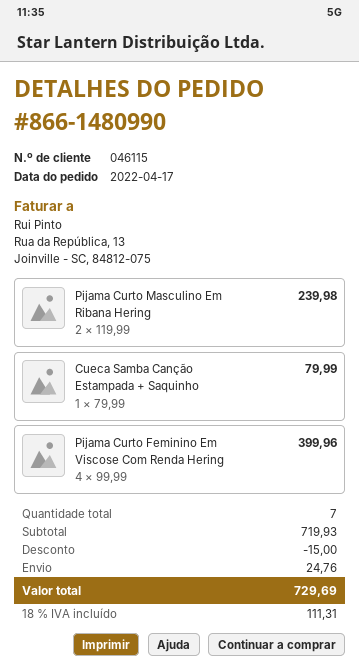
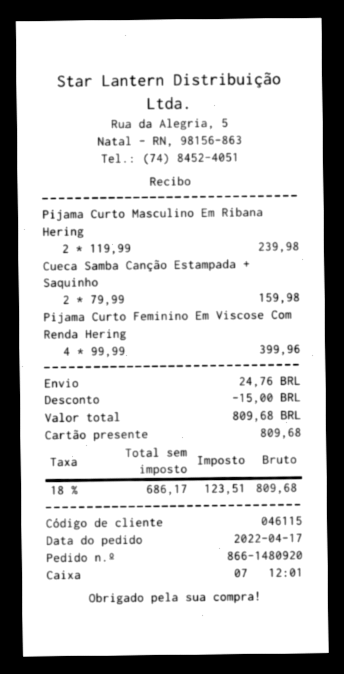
order number: 866-1480990 -> 866-1480920
Cueca Samba Canção Estampada + Saquinho: 1 x 79.99 = 79.99 -> 2 x 79.99 = 159.98
tax: 18% = 111.31 -> 18% = 123.51
total: 729.69 -> 809.68

